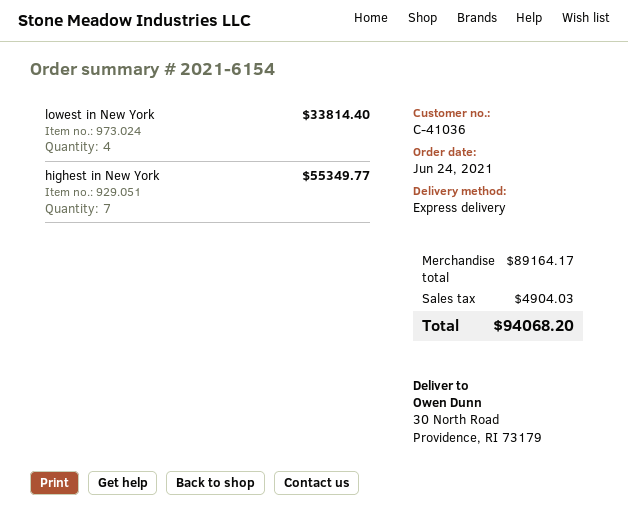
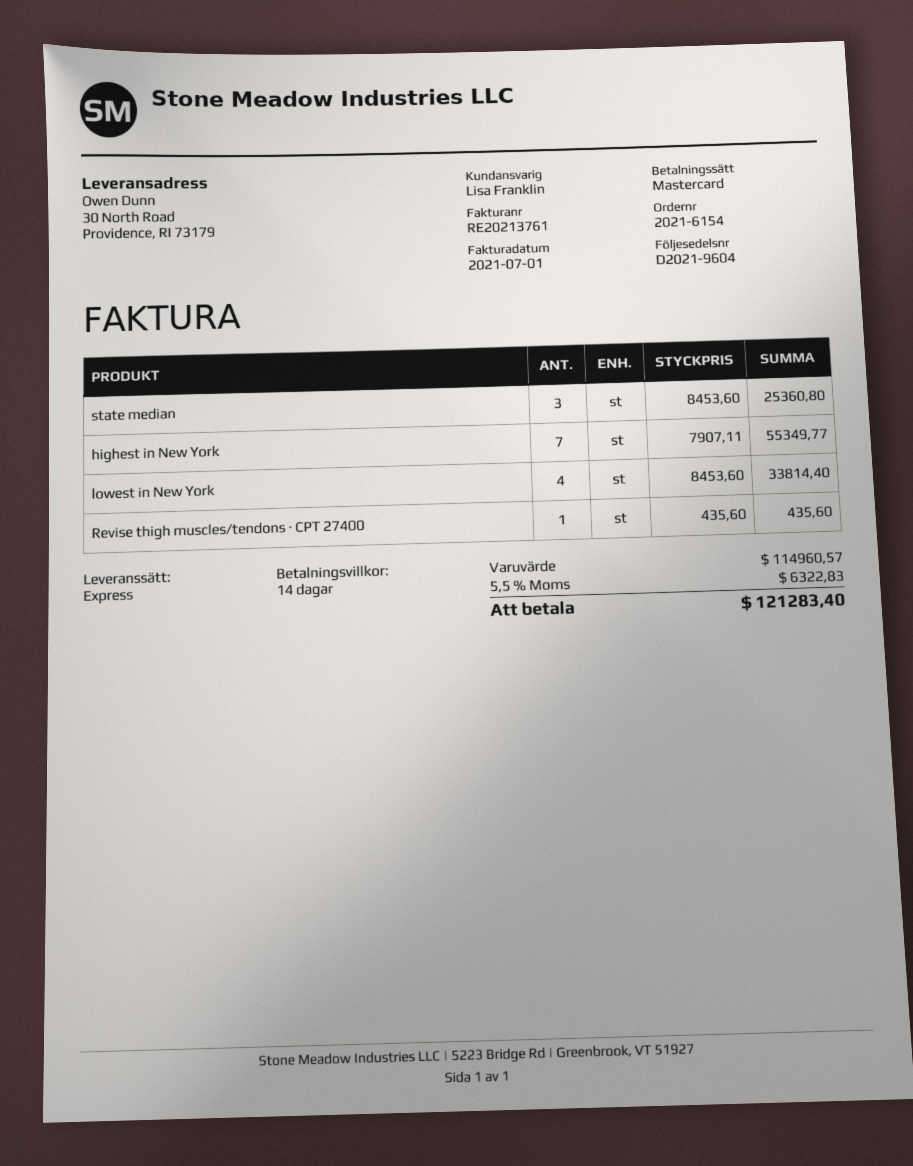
state median: none -> 3 for 25360.80
Revise thigh muscles/tendons · CPT 27400: none -> 1 for 435.60
subtotal: 89164.17 -> 114960.57
tax: 4904.03 -> 6322.83
total: 94068.20 -> 121283.40

